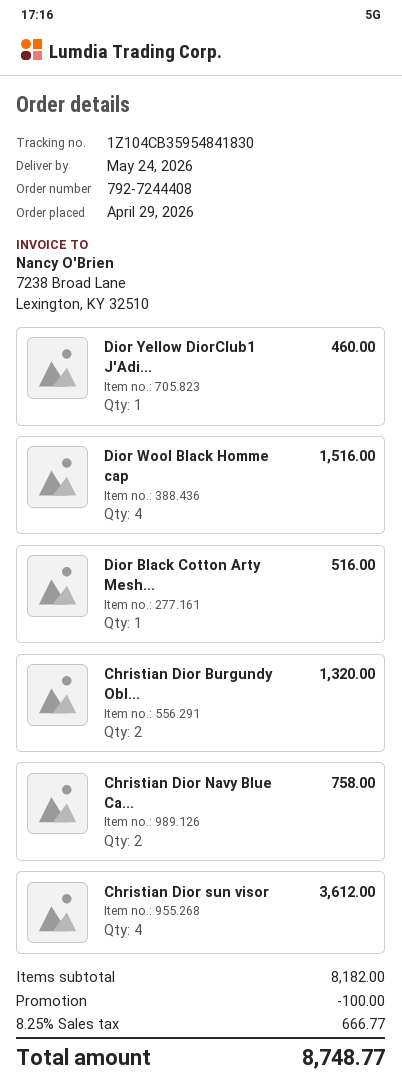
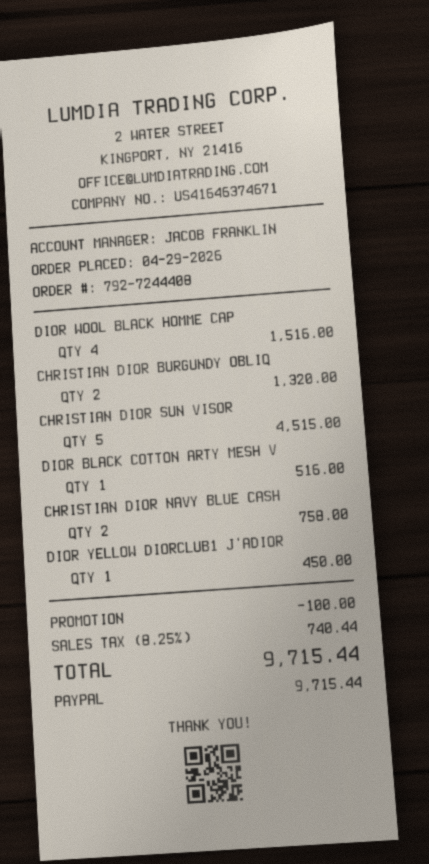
Dior Yellow DiorClub1 J'Adi...: 1 for 460.00 -> 1 for 450.00
Christian Dior sun visor: 4 for 3612.00 -> 5 for 4515.00
tax: 8.25% = 666.77 -> 8.25% = 740.44
total: 8748.77 -> 9715.44

